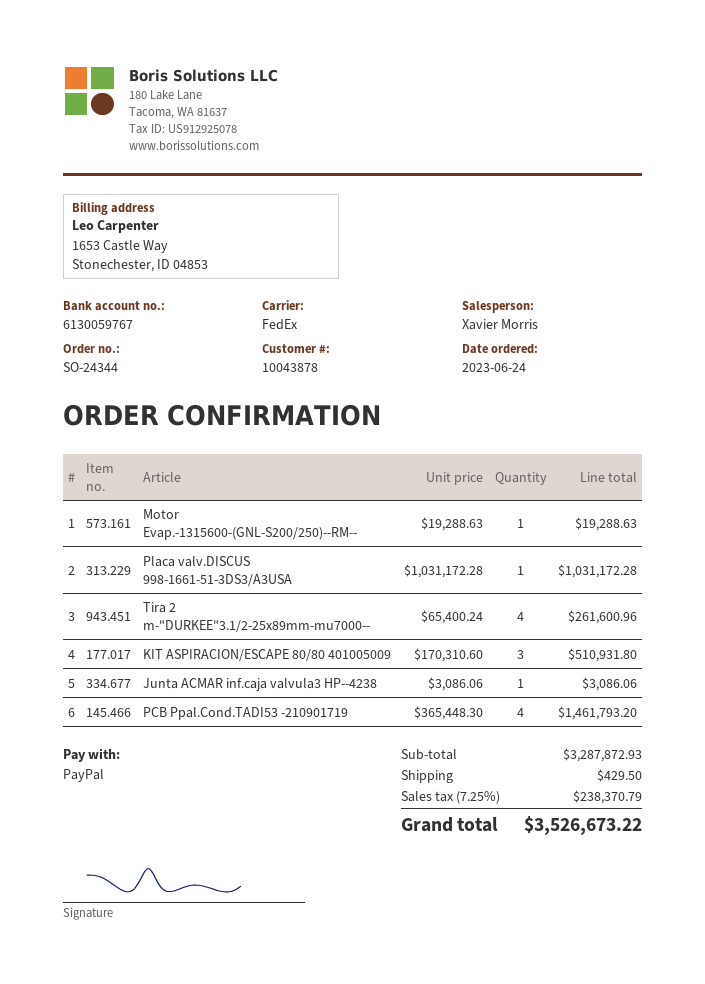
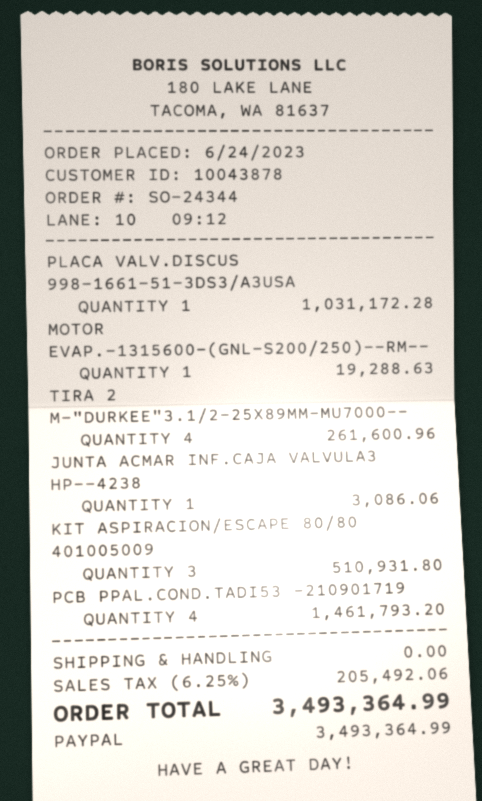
shipping: 429.50 -> 0.00
tax: 7.25% = 238370.79 -> 6.25% = 205492.06
total: 3526673.22 -> 3493364.99

